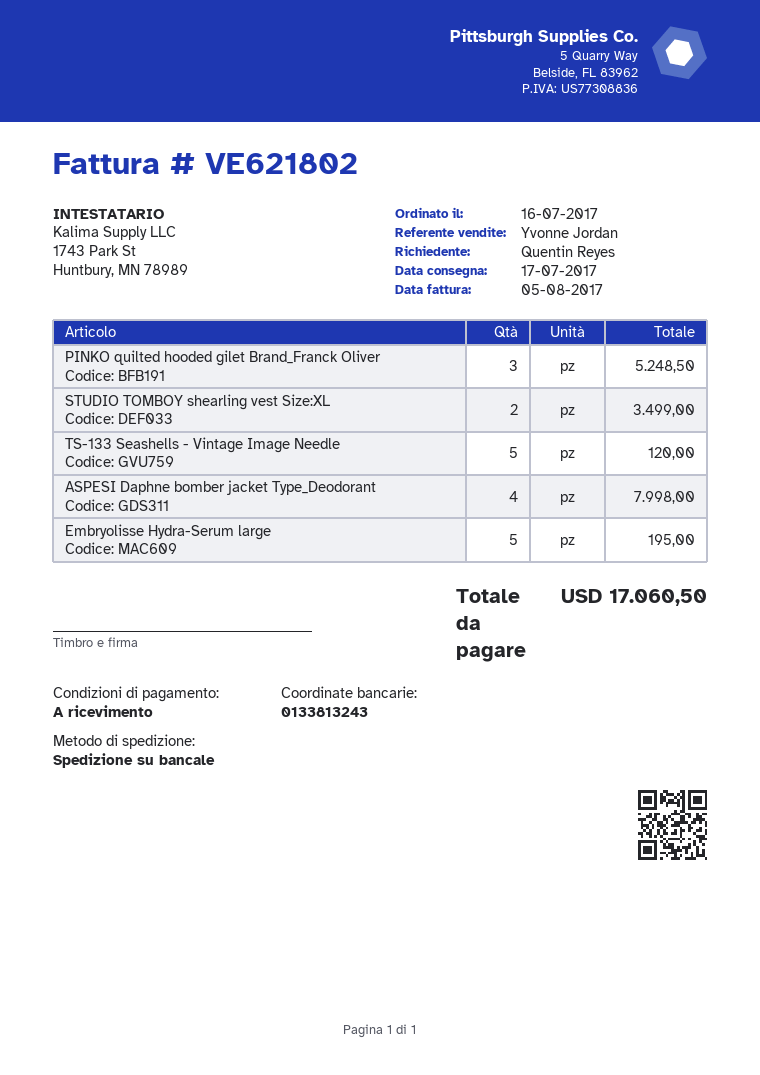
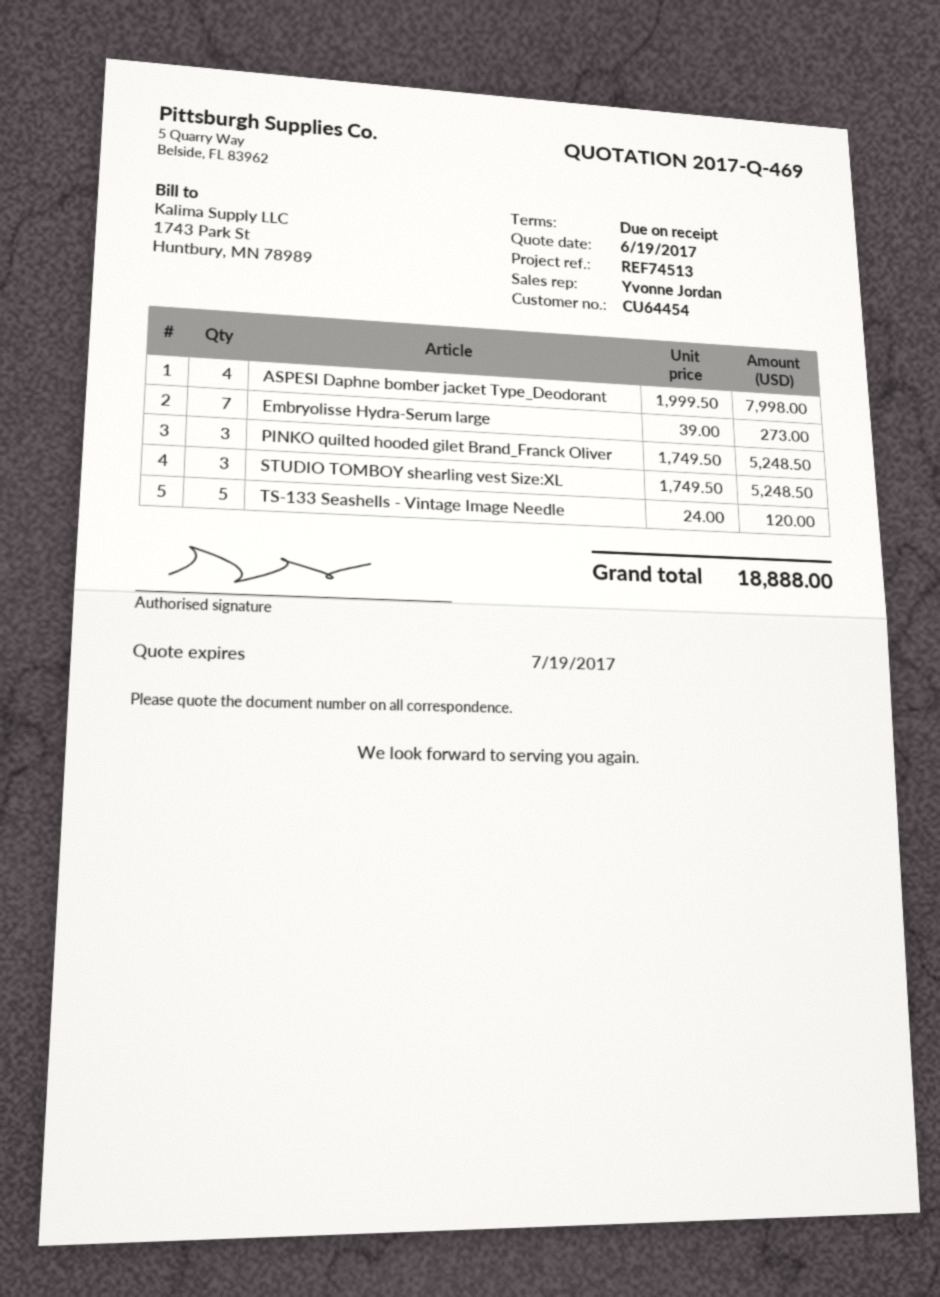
STUDIO TOMBOY shearling vest Size:XL: 2 for 3499.00 -> 3 for 5248.50
Embryolisse Hydra-Serum large: 5 for 195.00 -> 7 for 273.00
total: 17060.50 -> 18888.00

